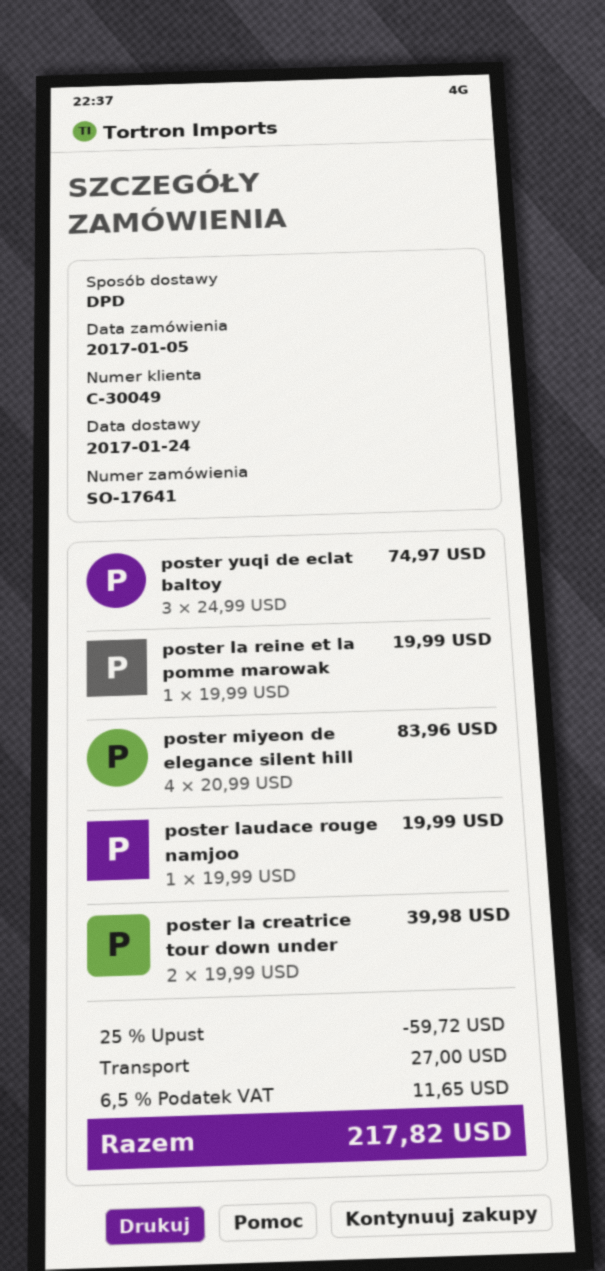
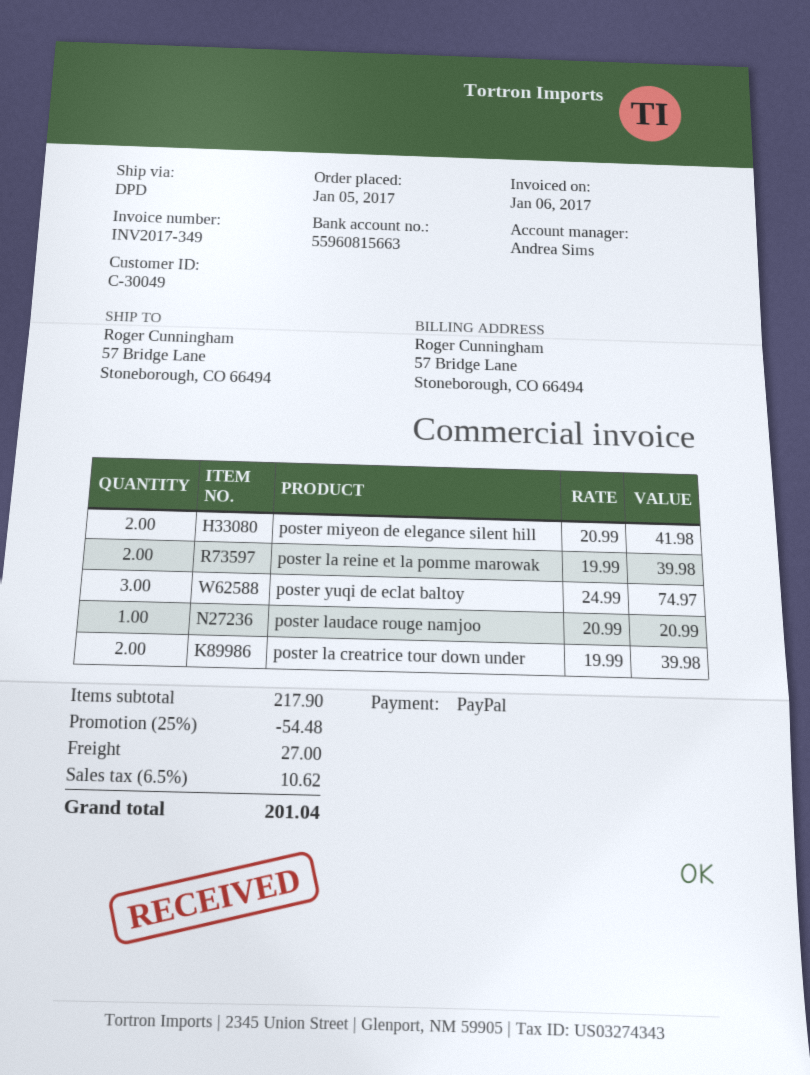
poster la reine et la pomme marowak: 1 x 19.99 = 19.99 -> 2 x 19.99 = 39.98
poster miyeon de elegance silent hill: 4 x 20.99 = 83.96 -> 2 x 20.99 = 41.98
poster laudace rouge namjoo: 1 x 19.99 = 19.99 -> 1 x 20.99 = 20.99
discount: 25% = 59.72 -> 25% = 54.48
tax: 6.5% = 11.65 -> 6.5% = 10.62
total: 217.82 -> 201.04

